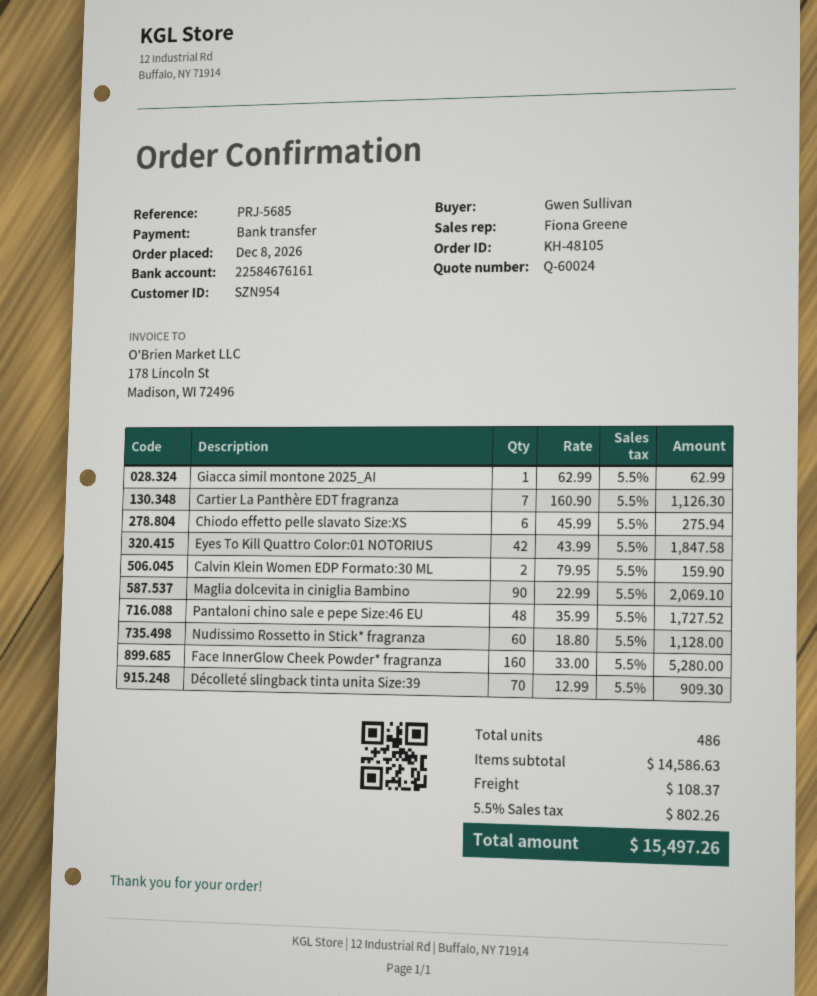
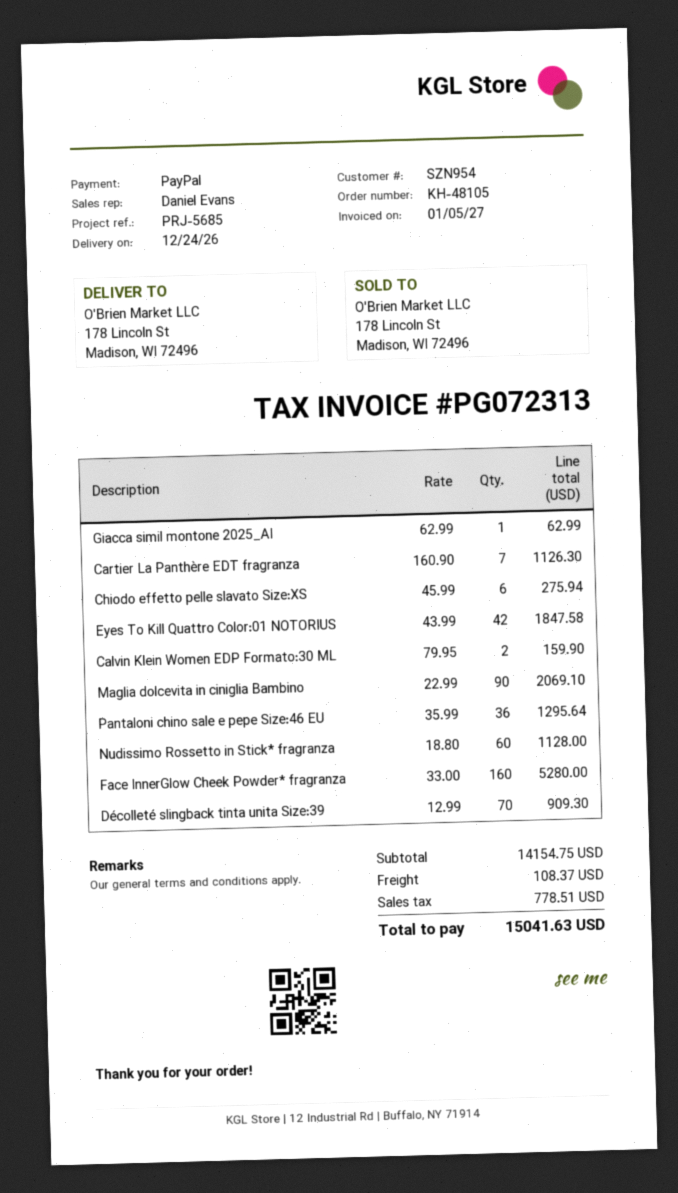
sales rep: Fiona Greene -> Daniel Evans
payment method: bank transfer -> PayPal
Pantaloni chino sale e pepe Size:46 EU: 48 x 35.99 = 1727.52 -> 36 x 35.99 = 1295.64
subtotal: 14586.63 -> 14154.75
tax: 802.26 -> 778.51
total: 15497.26 -> 15041.63

